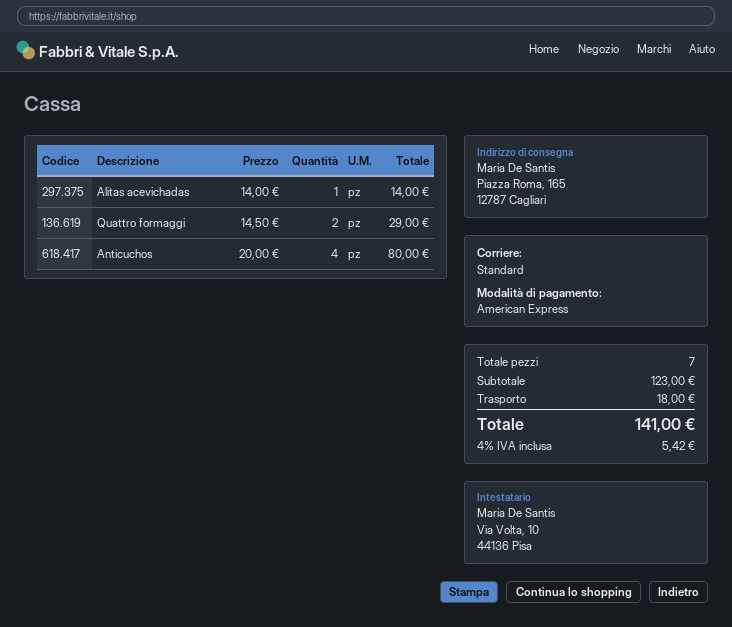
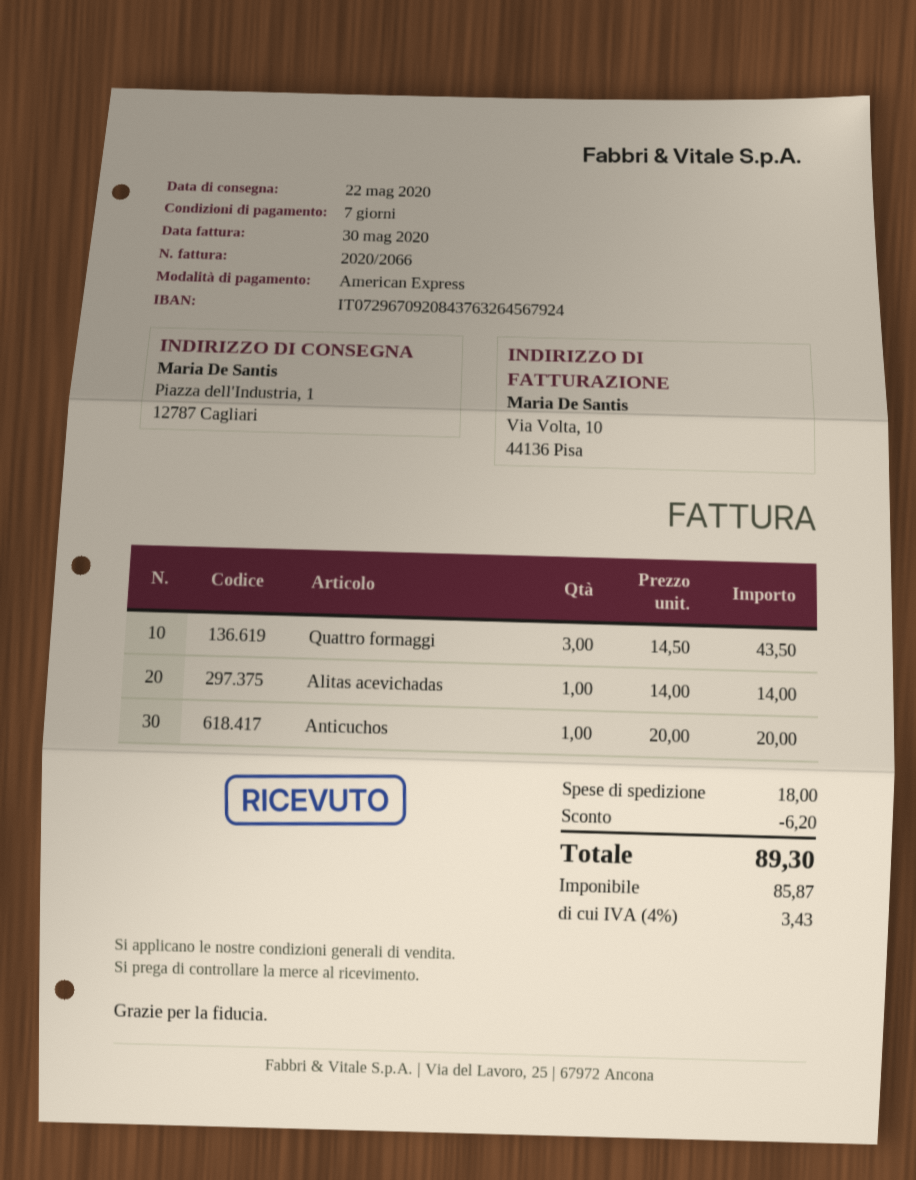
ship to: Piazza Roma, 165, 12787 Cagliari -> Piazza dell'Industria, 1, 12787 Cagliari
Quattro formaggi: 2 x 14.50 = 29.00 -> 3 x 14.50 = 43.50
Anticuchos: 4 x 20.00 = 80.00 -> 1 x 20.00 = 20.00
discount: none -> 6.20
tax: 4% = 5.42 -> 4% = 3.43
total: 141.00 -> 89.30

